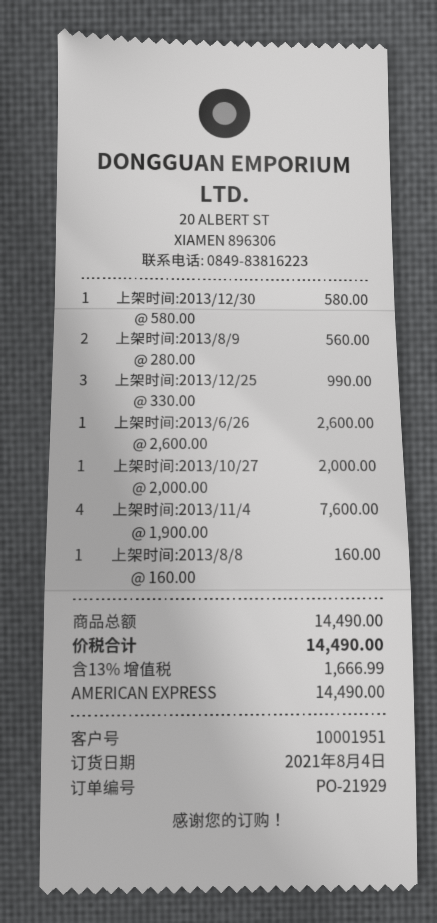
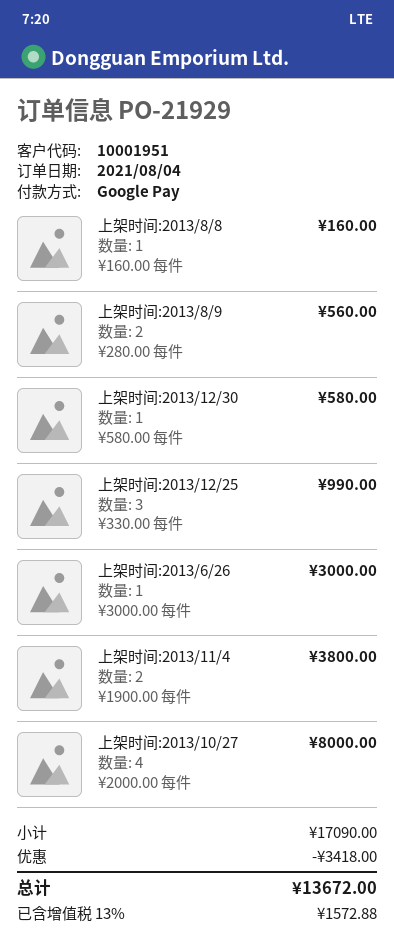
payment method: American Express -> Google Pay
上架时间:2013/6/26: 1 x 2600.00 = 2600.00 -> 1 x 3000.00 = 3000.00
上架时间:2013/10/27: 1 x 2000.00 = 2000.00 -> 4 x 2000.00 = 8000.00
上架时间:2013/11/4: 4 x 1900.00 = 7600.00 -> 2 x 1900.00 = 3800.00
subtotal: 14490.00 -> 17090.00
discount: none -> 3418.00
tax: 13% = 1666.99 -> 13% = 1572.88
total: 14490.00 -> 13672.00

